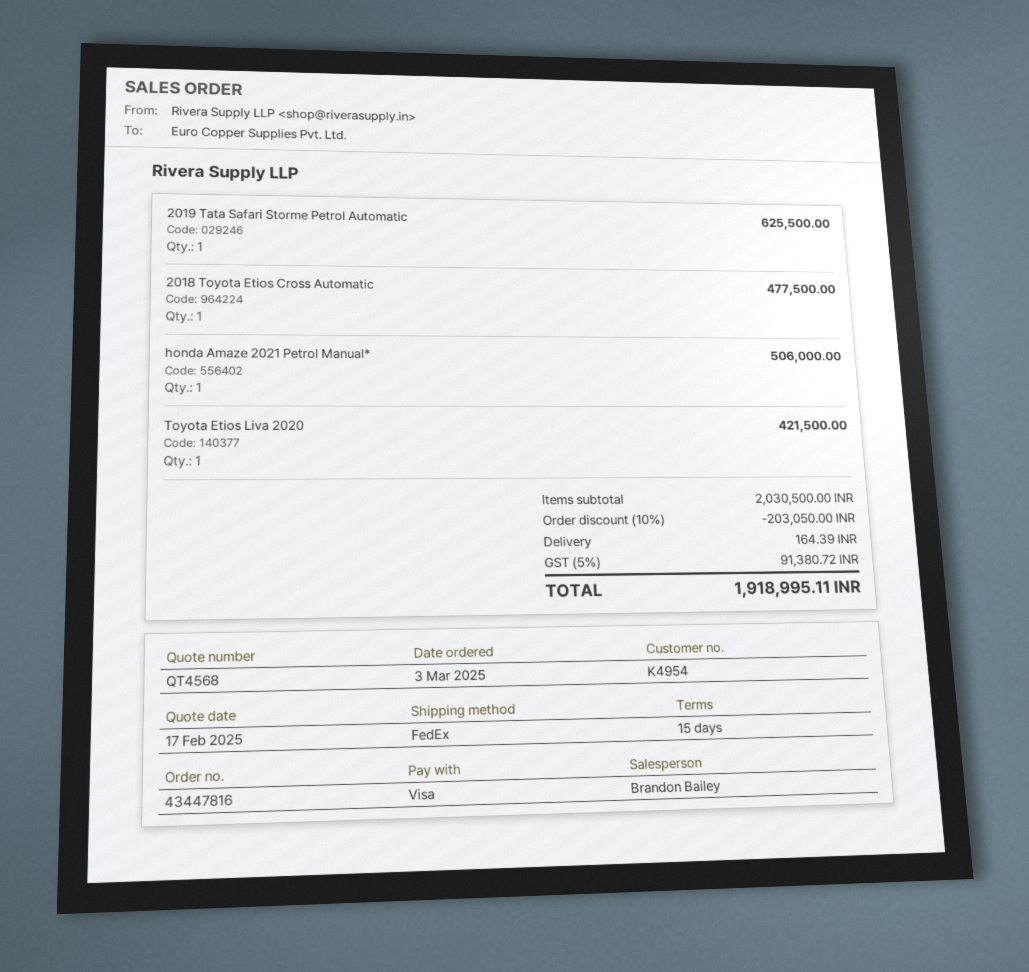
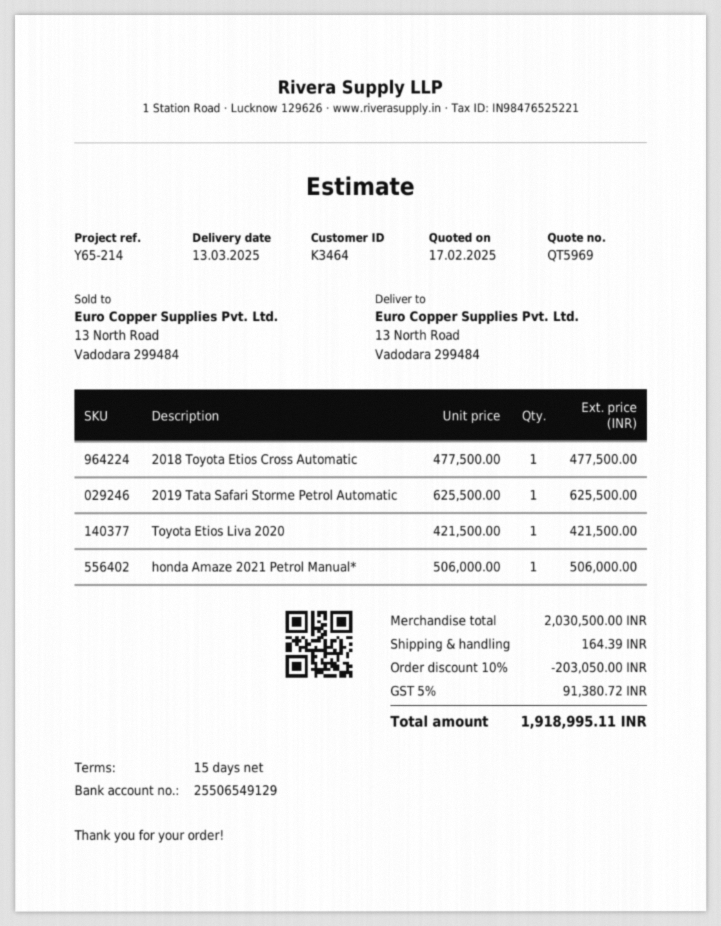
quote number: QT4568 -> QT5969
customer number: K4954 -> K3464

